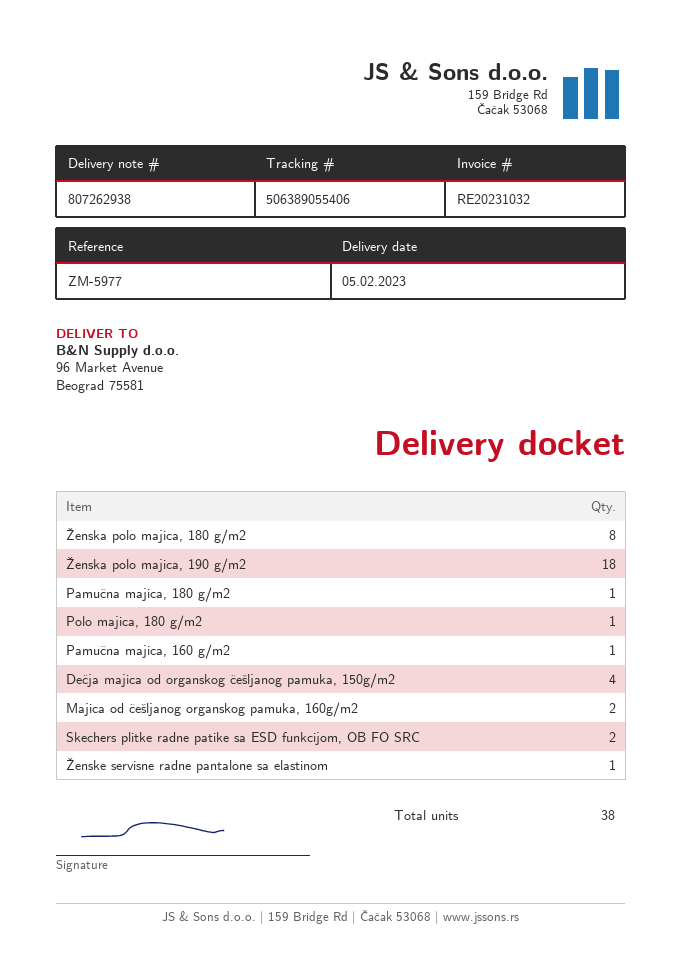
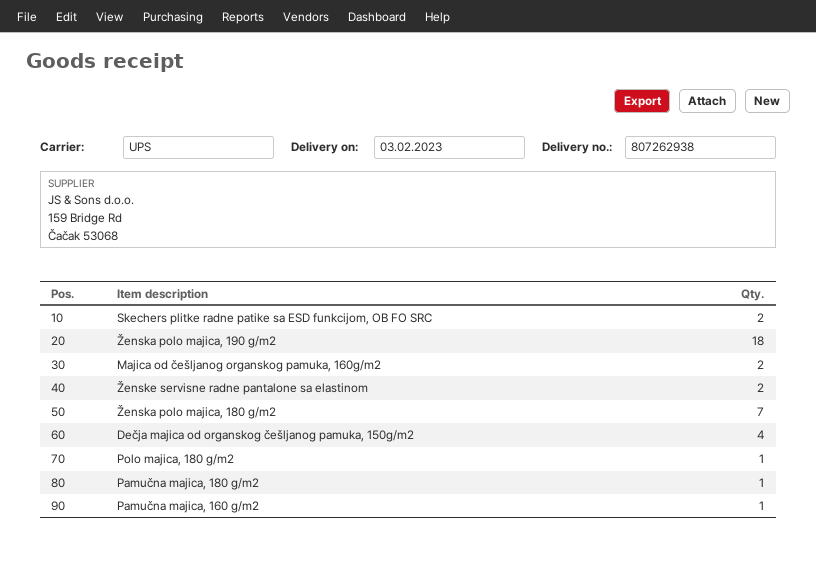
delivery date: 2023-02-05 -> 2023-02-03
Ženska polo majica, 180 g/m2: 8 -> 7
Ženske servisne radne pantalone sa elastinom: 1 -> 2

